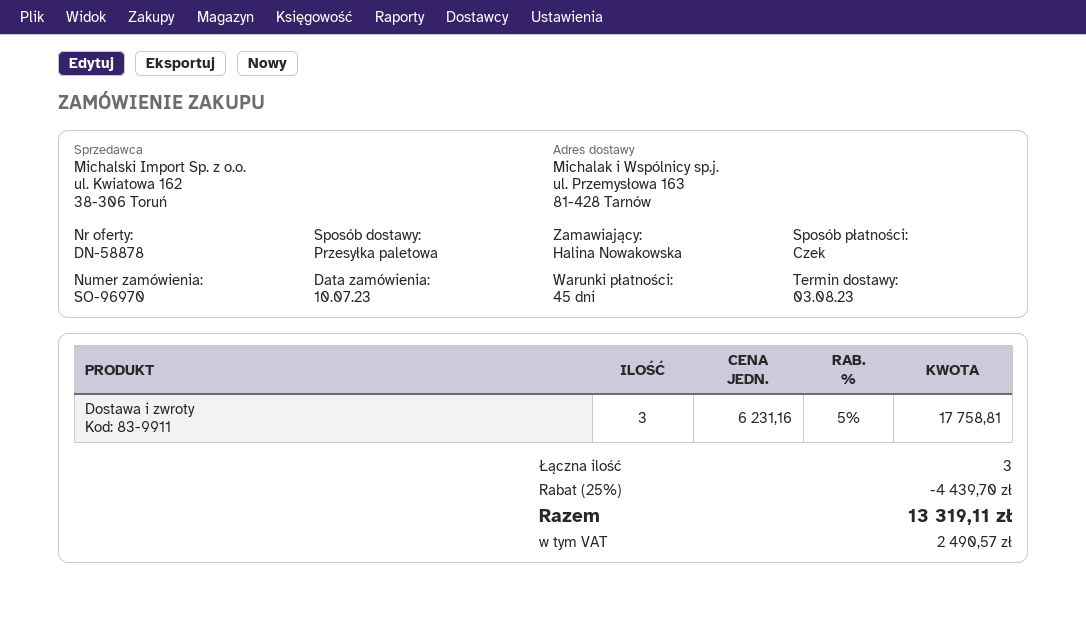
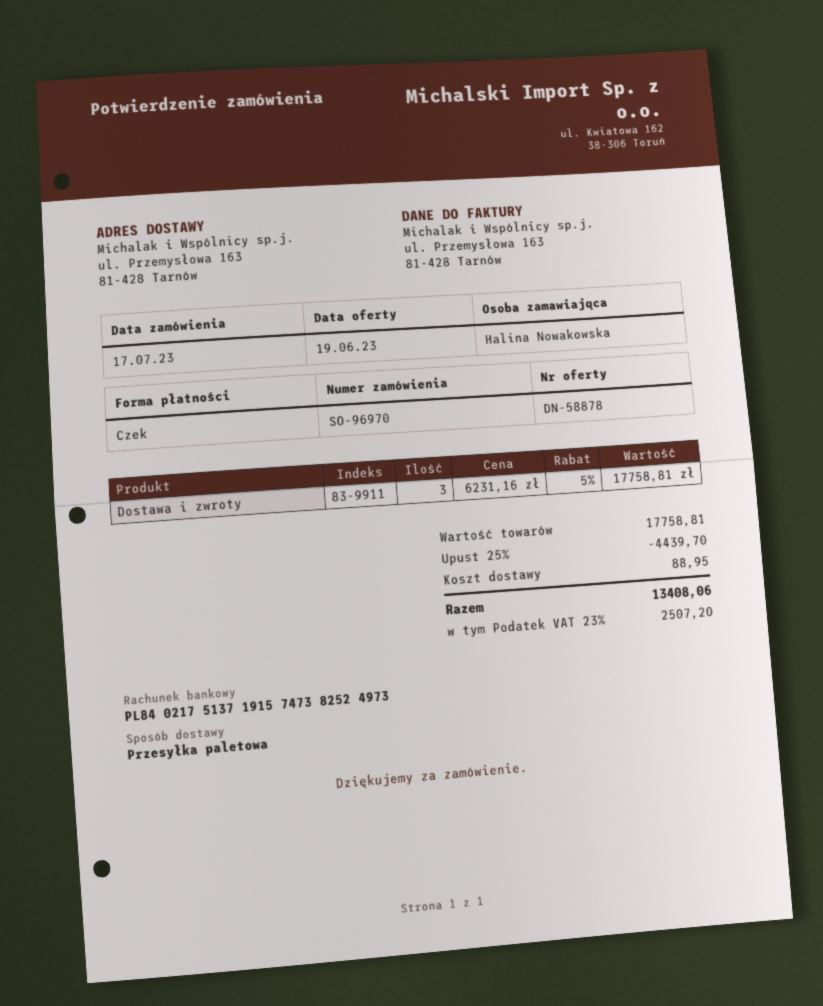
order date: 2023-07-10 -> 2023-07-17
shipping: none -> 88.95
tax: 2490.57 -> 2507.20
total: 13319.11 -> 13408.06

